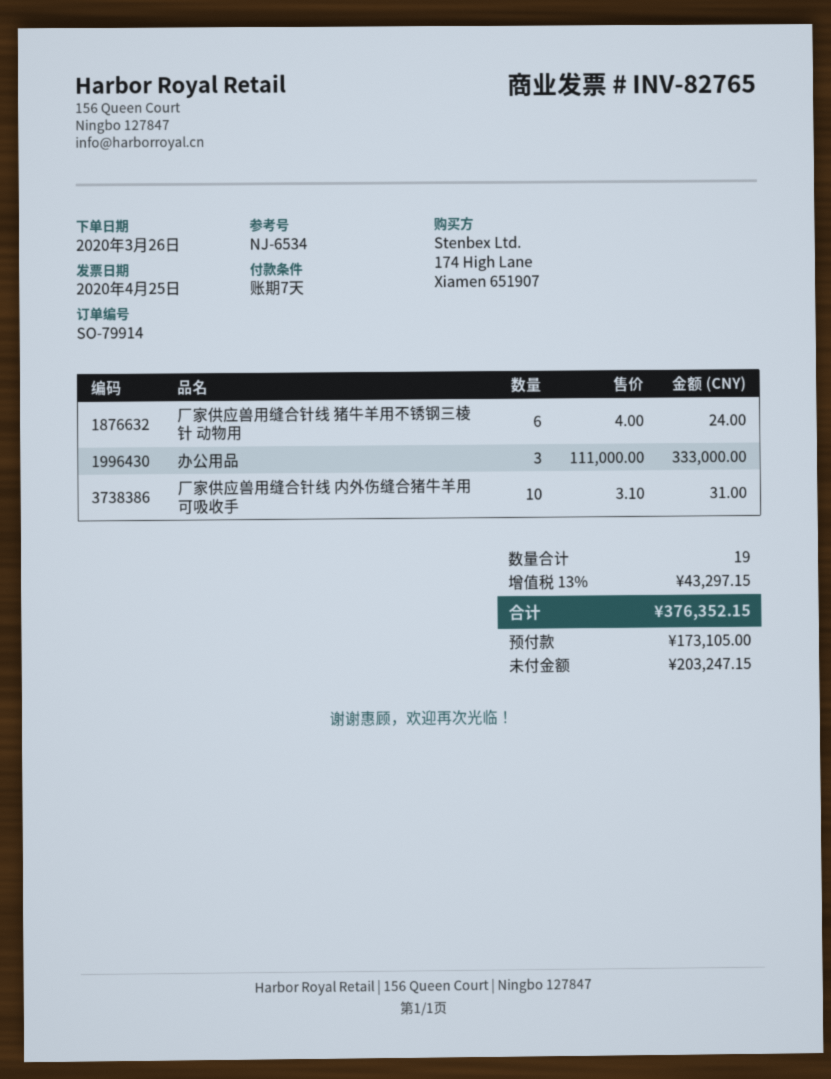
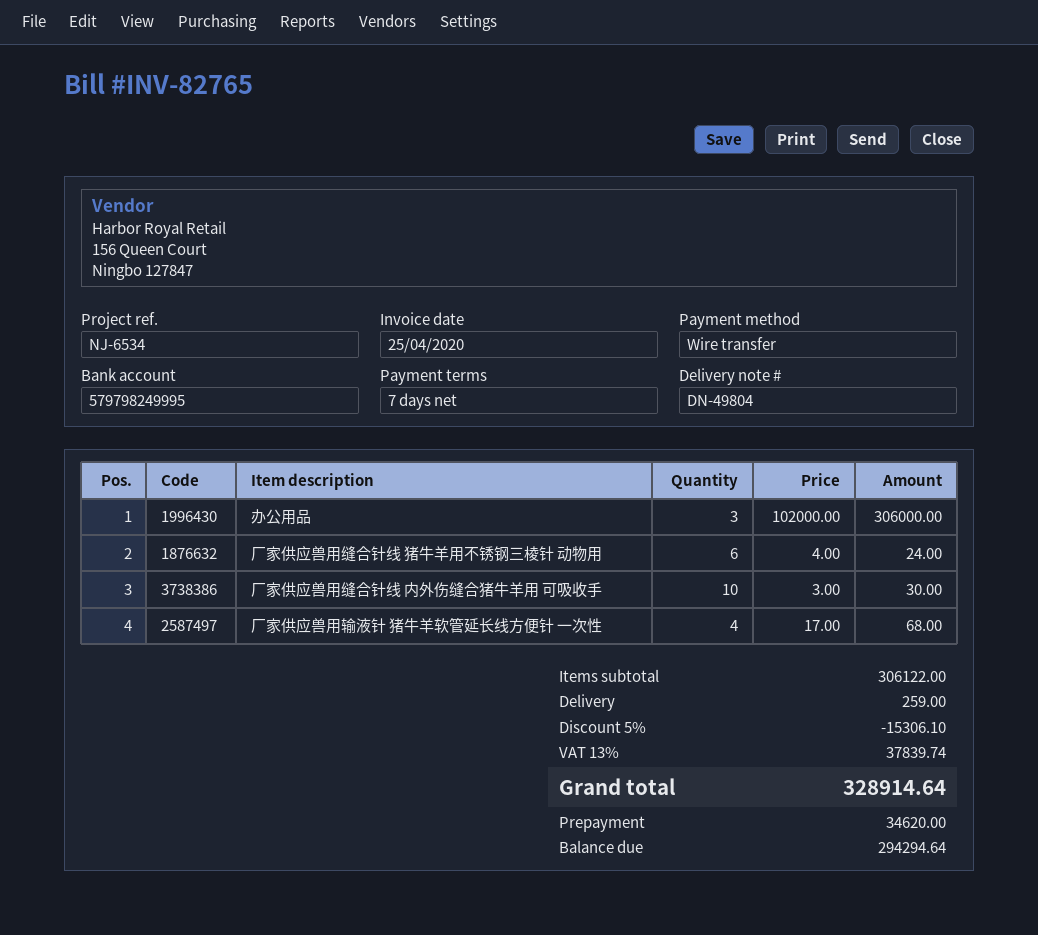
办公用品: 3 x 111000.00 = 333000.00 -> 3 x 102000.00 = 306000.00
厂家供应兽用缝合针线 内外伤缝合猪牛羊用 可吸收手: 10 x 3.10 = 31.00 -> 10 x 3.00 = 30.00
厂家供应兽用输液针 猪牛羊软管延长线方便针 一次性: none -> 4 x 17.00 = 68.00
discount: none -> 5% = 15306.10
shipping: none -> 259.00
tax: 13% = 43297.15 -> 13% = 37839.74
total: 376352.15 -> 328914.64
deposit: 173105.00 -> 34620.00
balance: 203247.15 -> 294294.64

